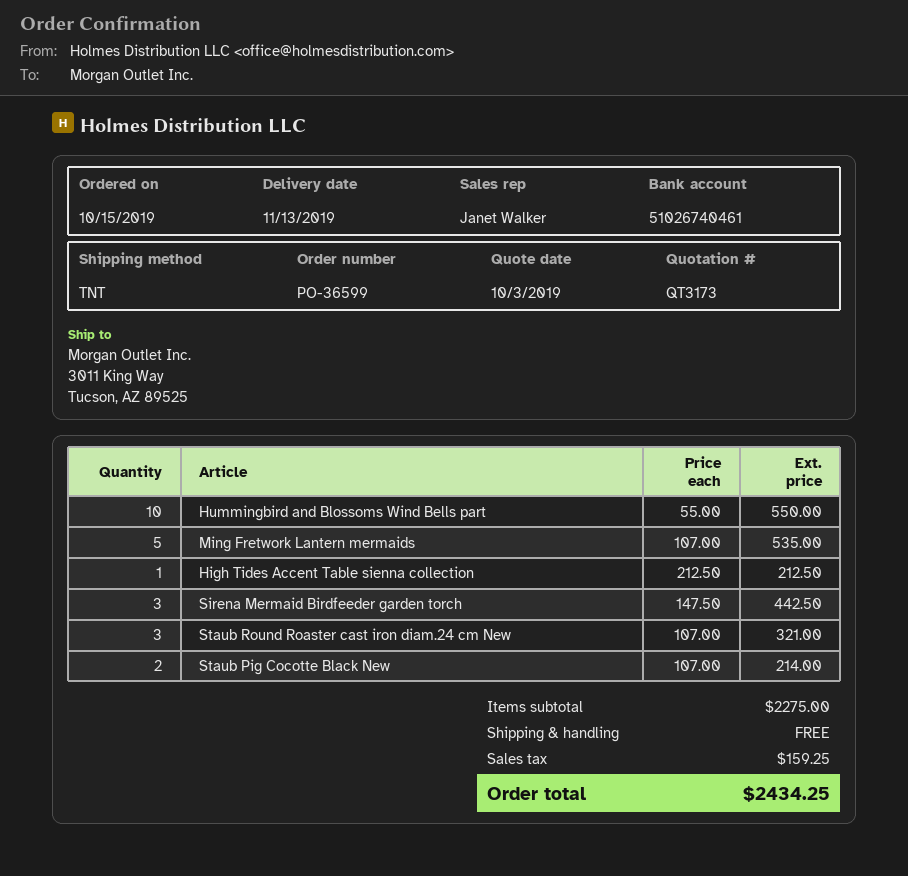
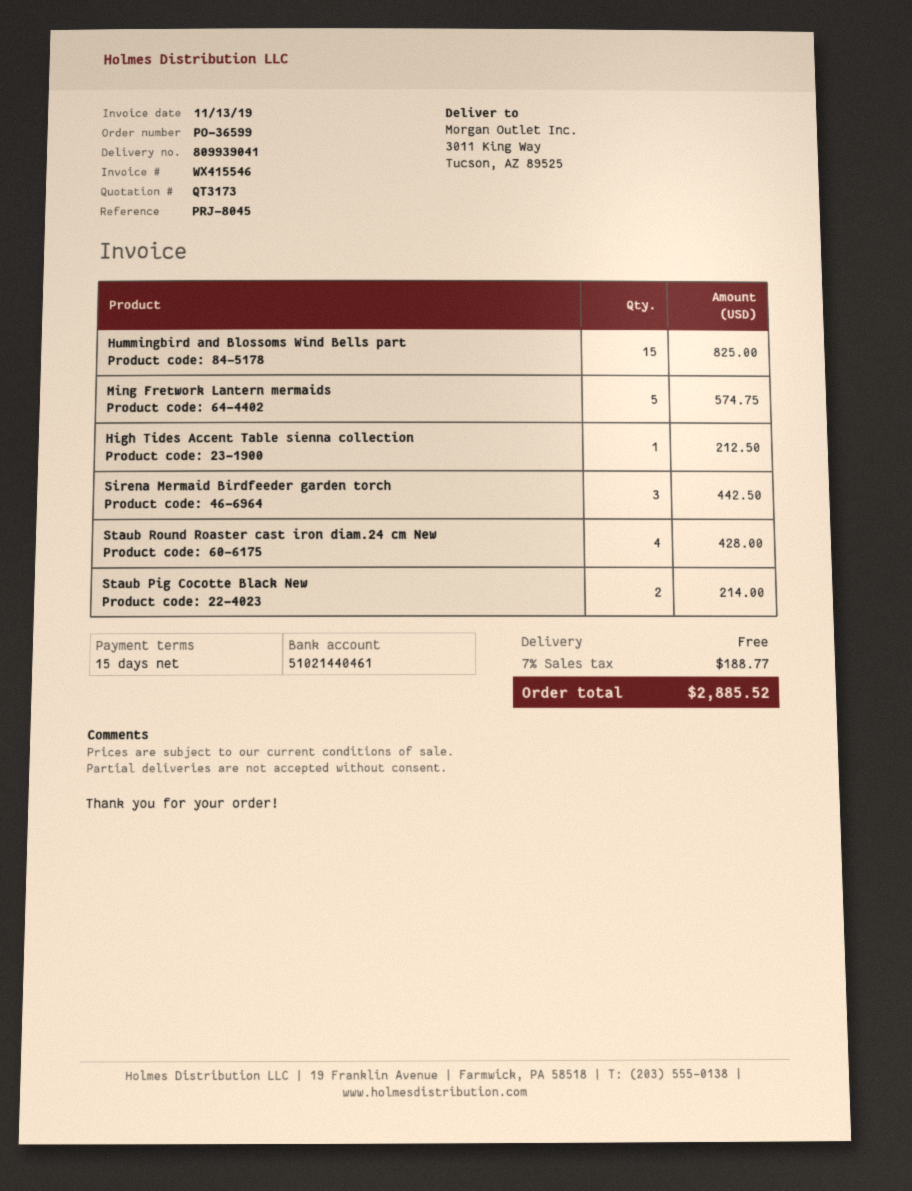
bank account: 51026740461 -> 51021440461
Hummingbird and Blossoms Wind Bells part: 10 for 550.00 -> 15 for 825.00
Ming Fretwork Lantern mermaids: 5 for 535.00 -> 5 for 574.75
Staub Round Roaster cast iron diam.24 cm New: 3 for 321.00 -> 4 for 428.00
tax: 159.25 -> 188.77
total: 2434.25 -> 2885.52

